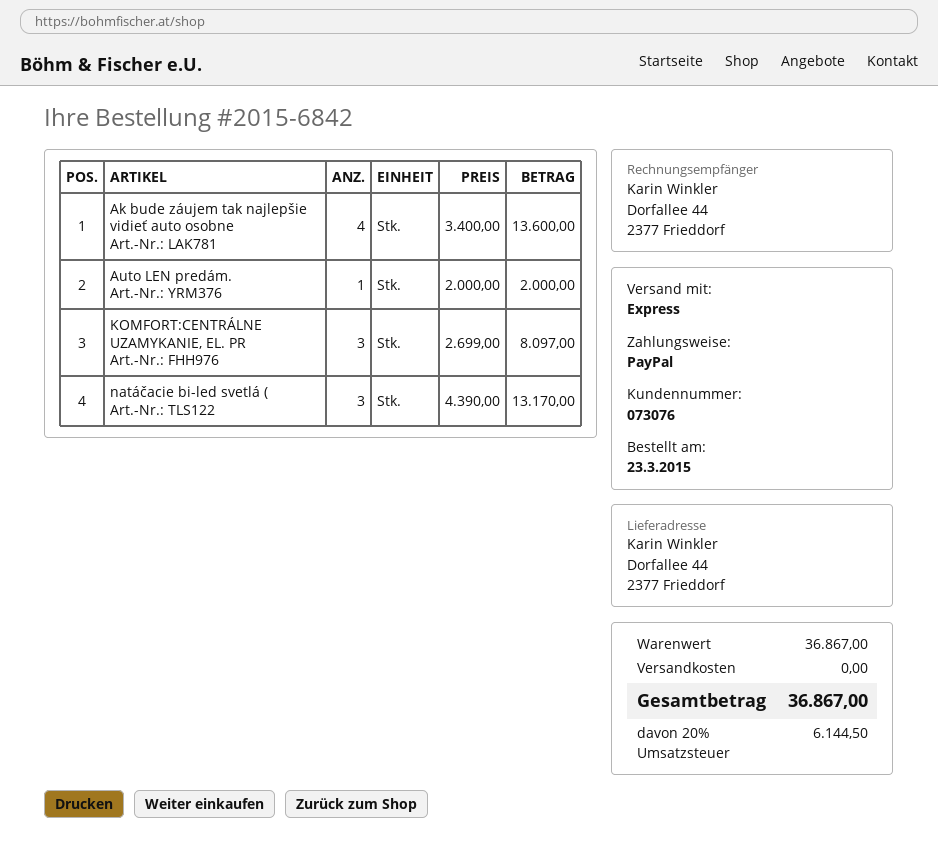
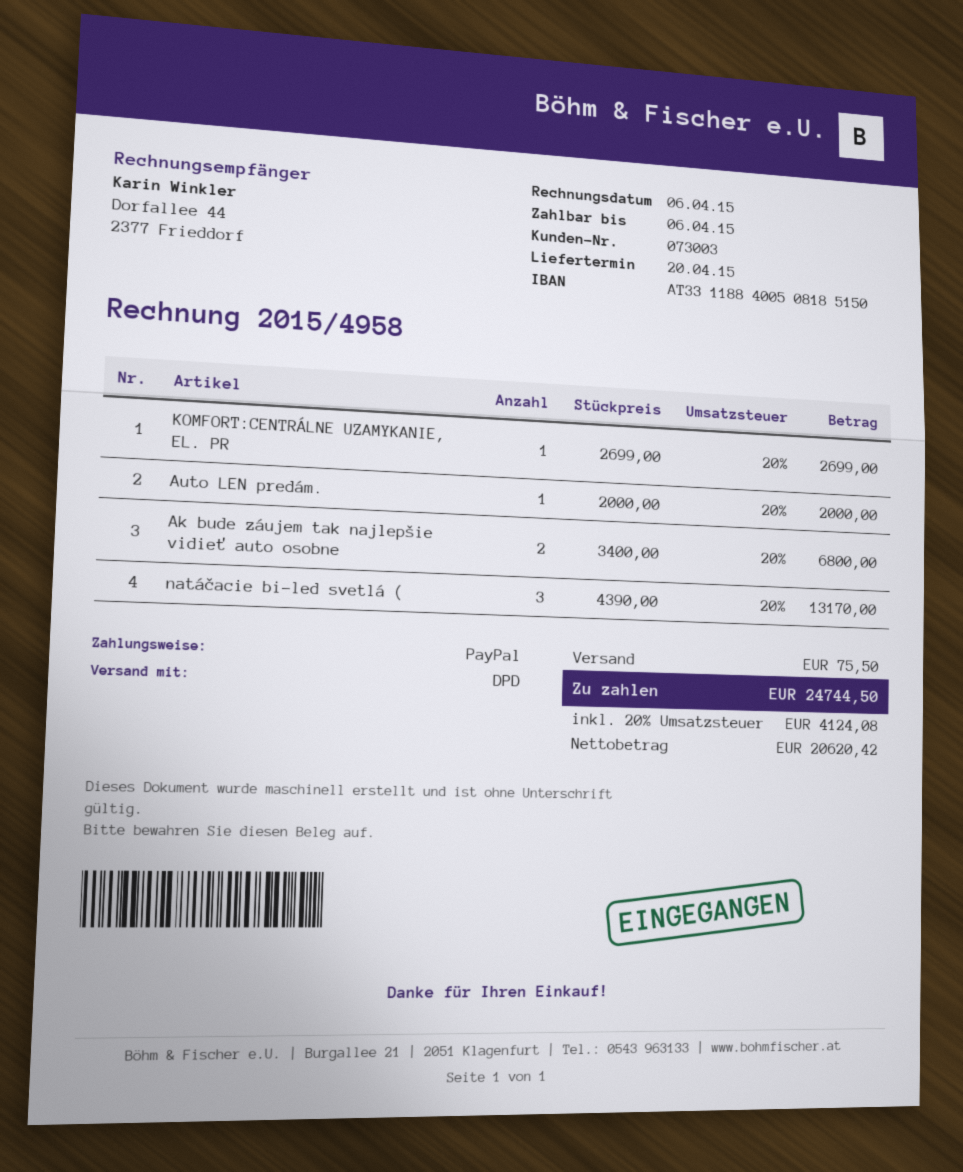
customer number: 073076 -> 073003
shipping method: express -> DPD
Ak bude záujem tak najlepšie vidieť auto osobne: 4 x 3400.00 = 13600.00 -> 2 x 3400.00 = 6800.00
KOMFORT:CENTRÁLNE UZAMYKANIE, EL. PR: 3 x 2699.00 = 8097.00 -> 1 x 2699.00 = 2699.00
shipping: 0.00 -> 75.50
tax: 20% = 6144.50 -> 20% = 4124.08
total: 36867.00 -> 24744.50

